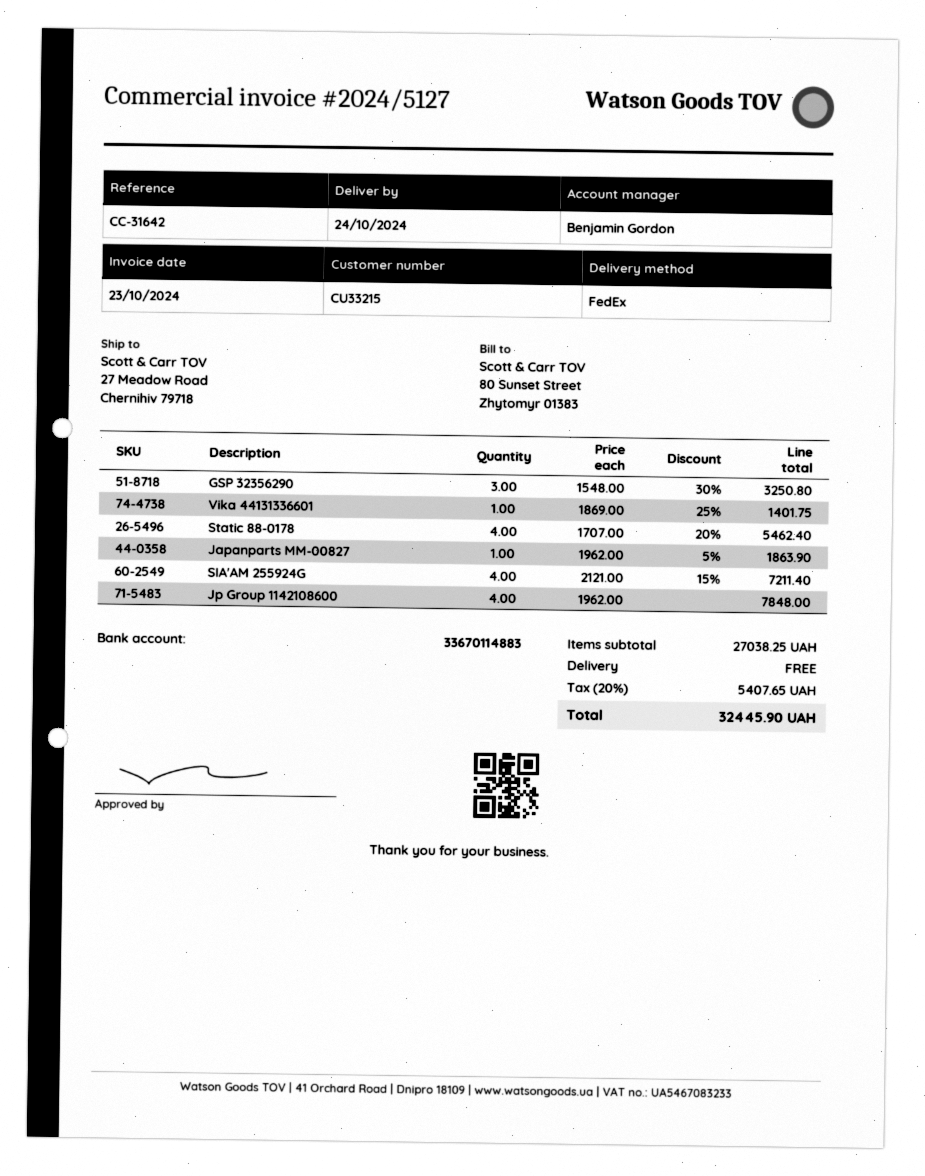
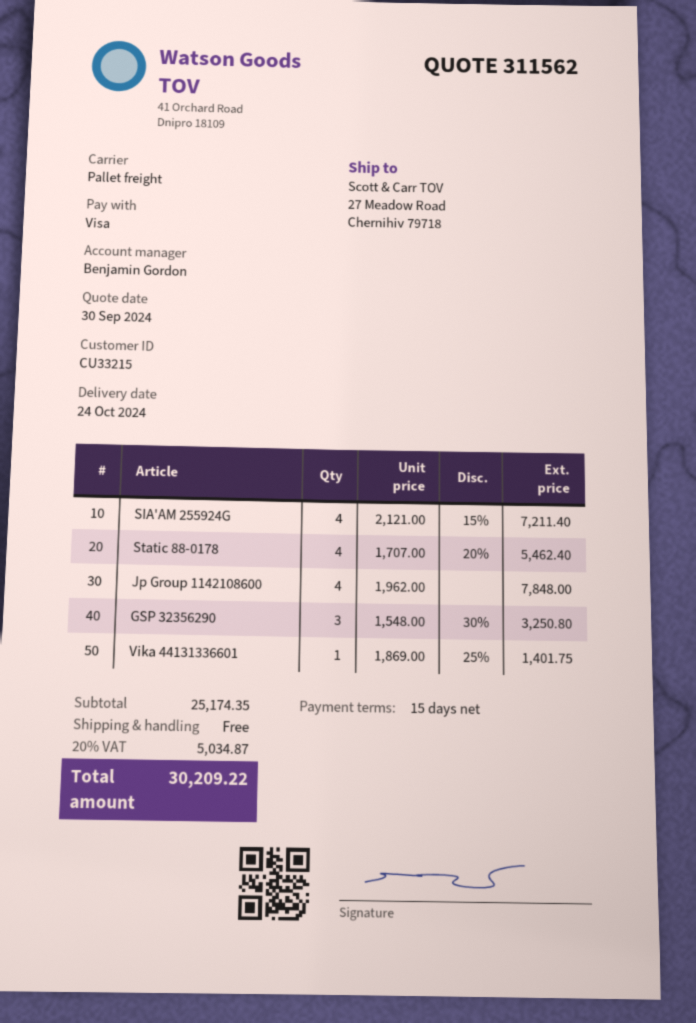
shipping method: FedEx -> pallet freight
Japanparts MM-00827: 1 x 1962.00 - 5% = 1863.90 -> none
subtotal: 27038.25 -> 25174.35
tax: 20% = 5407.65 -> 20% = 5034.87
total: 32445.90 -> 30209.22

